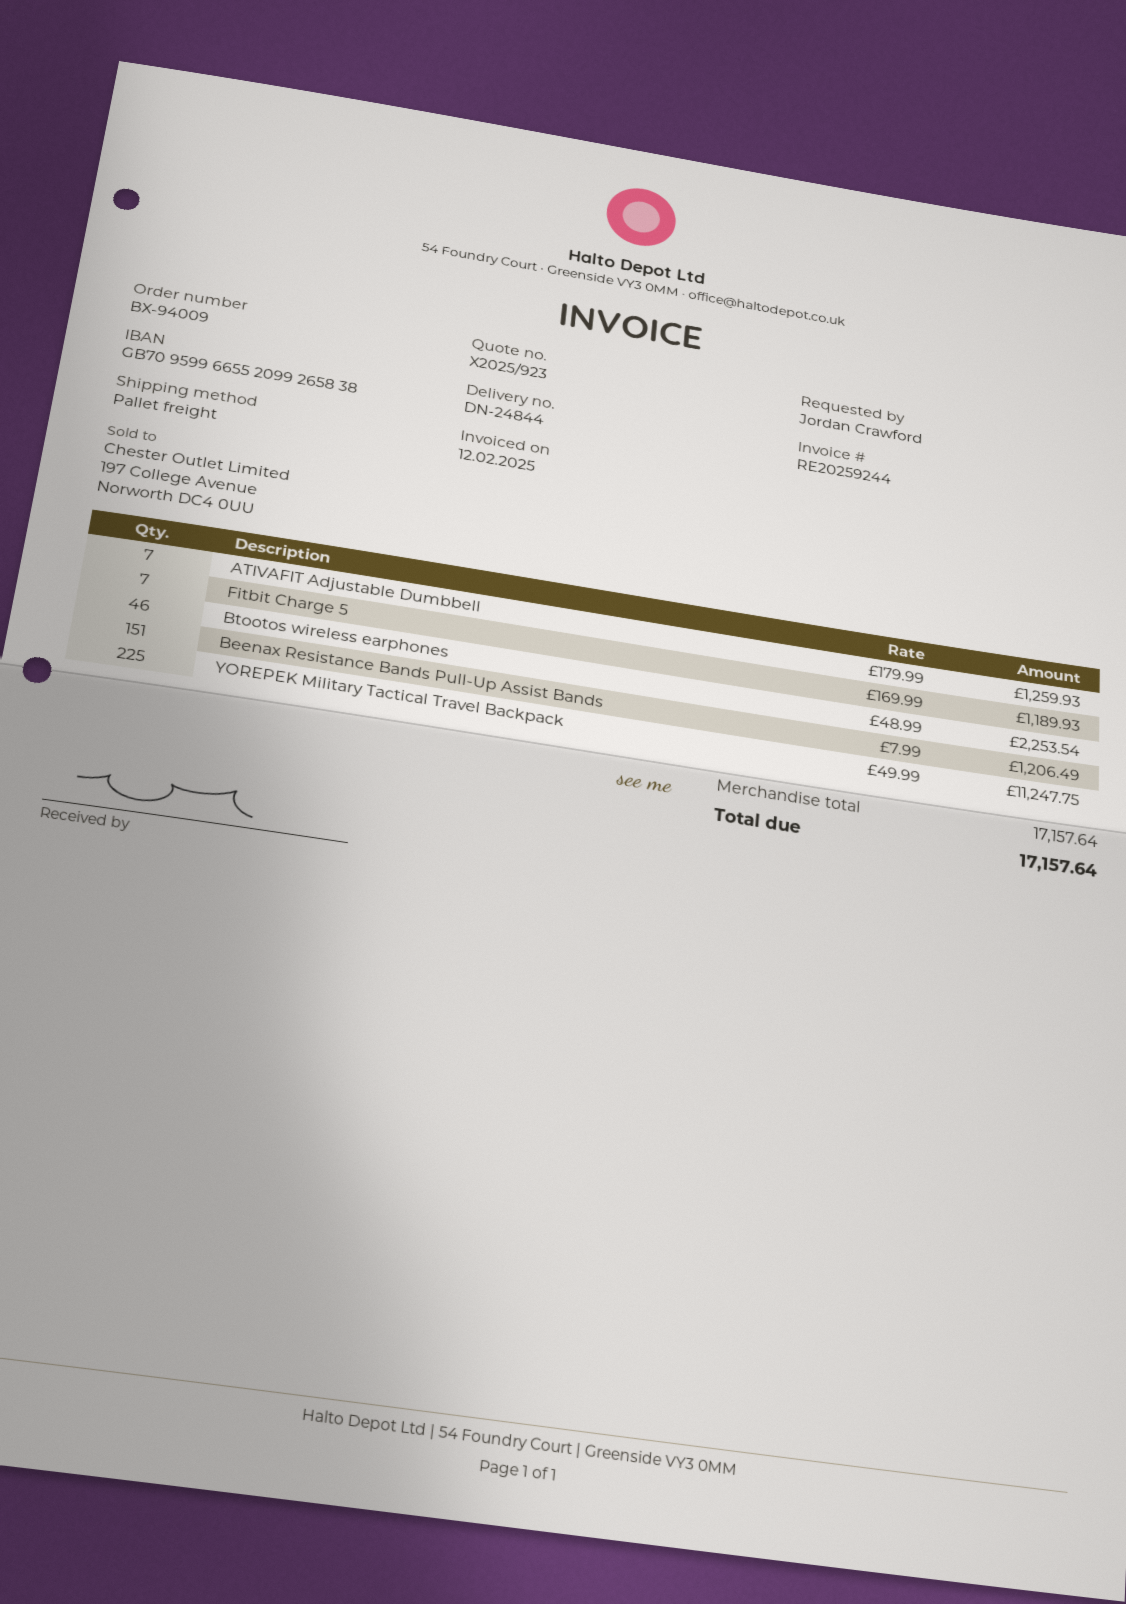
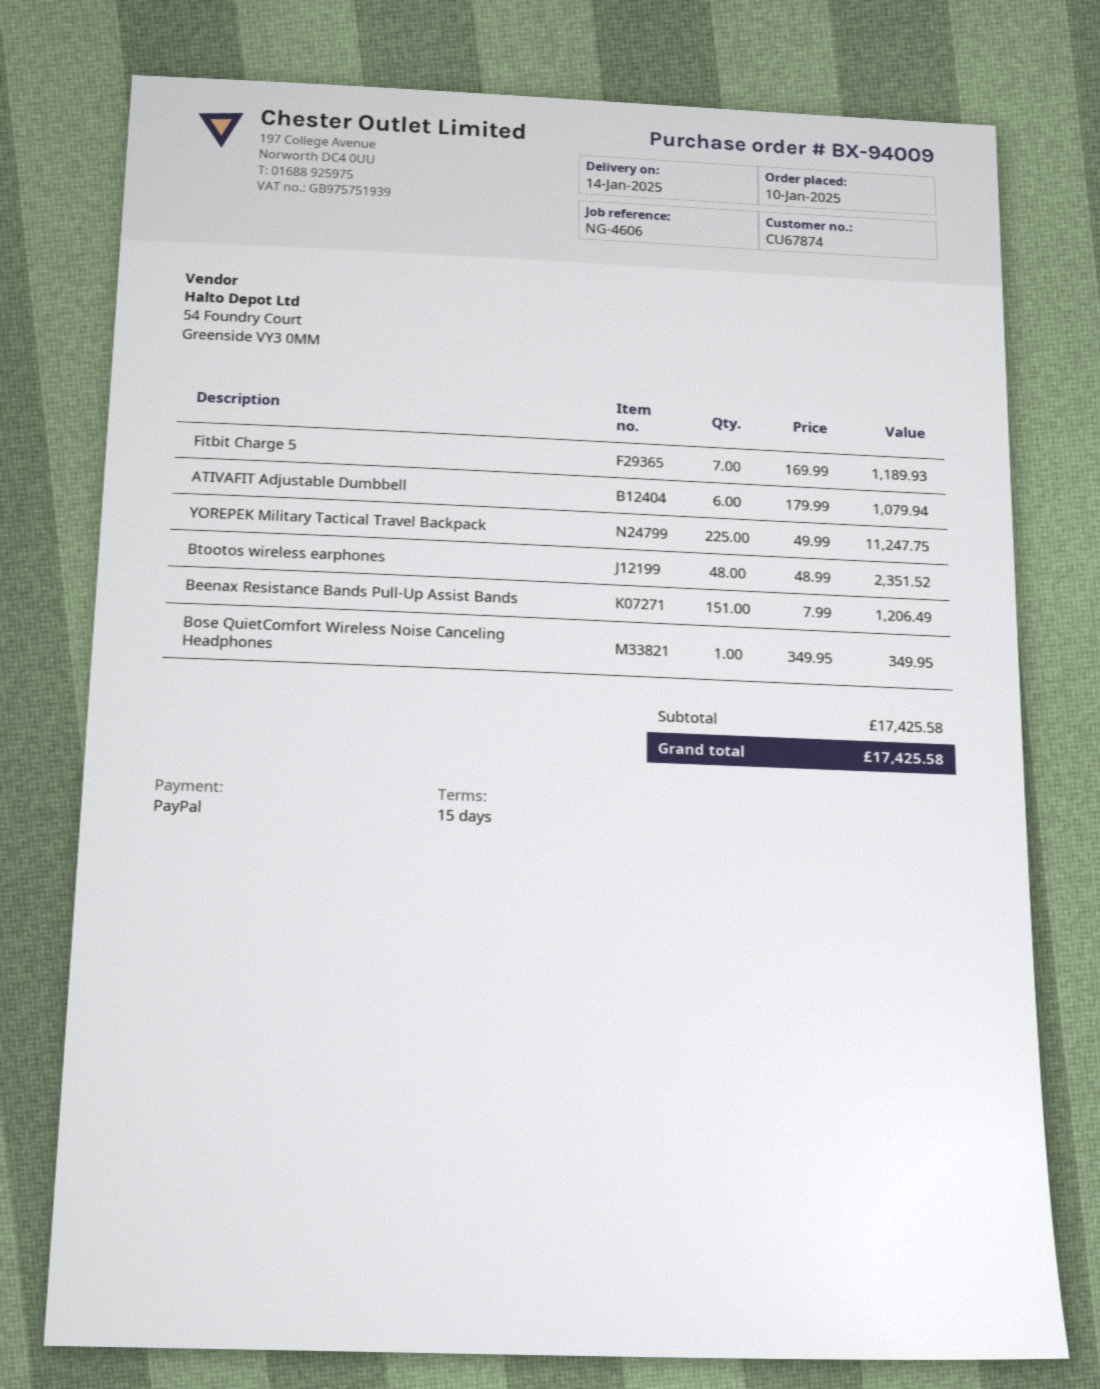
ATIVAFIT Adjustable Dumbbell: 7 x 179.99 = 1259.93 -> 6 x 179.99 = 1079.94
Btootos wireless earphones: 46 x 48.99 = 2253.54 -> 48 x 48.99 = 2351.52
Bose QuietComfort Wireless Noise Canceling Headphones: none -> 1 x 349.95 = 349.95
subtotal: 17157.64 -> 17425.58
total: 17157.64 -> 17425.58

